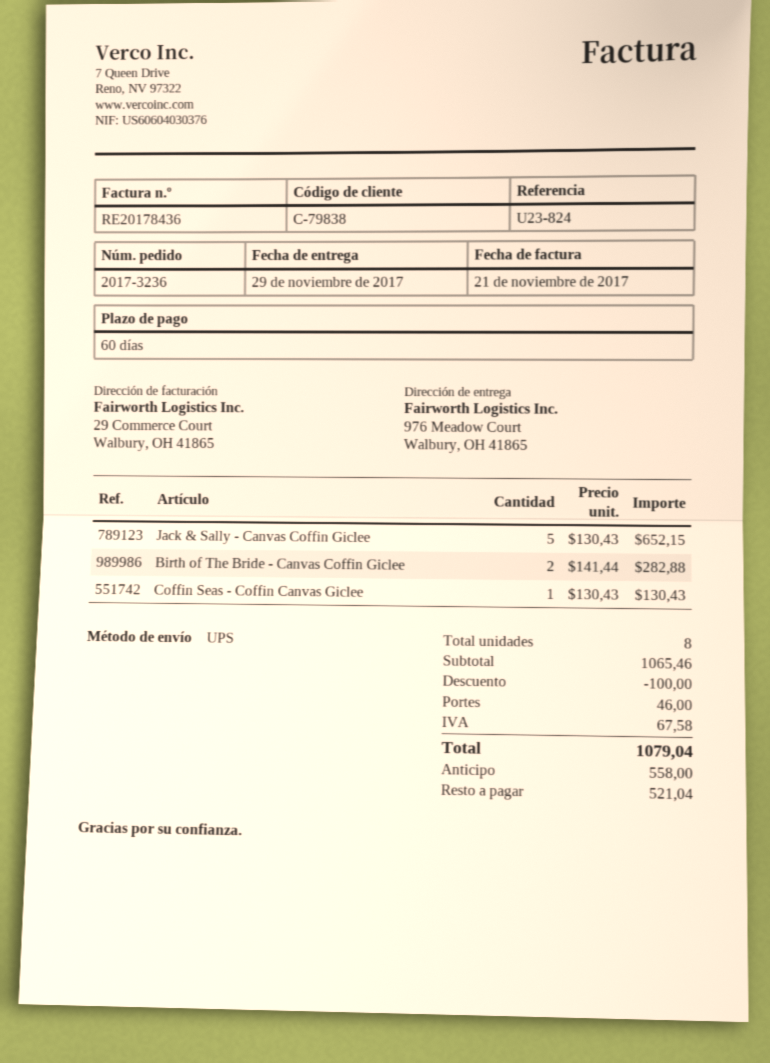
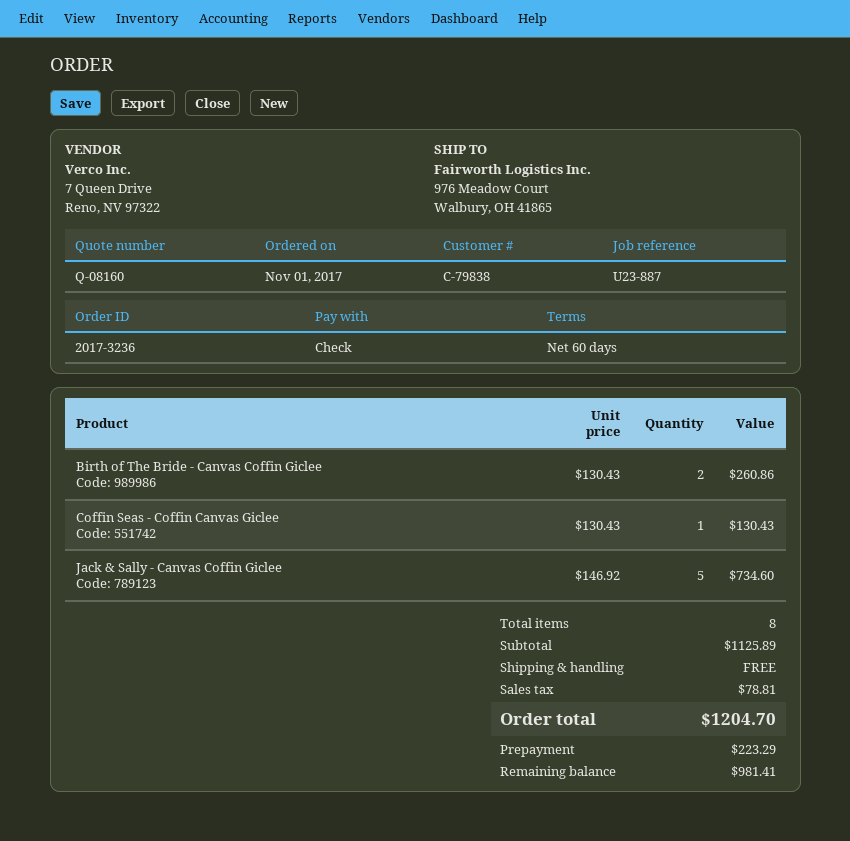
reference: U23-824 -> U23-887
Jack & Sally - Canvas Coffin Giclee: 5 x 130.43 = 652.15 -> 5 x 146.92 = 734.60
Birth of The Bride - Canvas Coffin Giclee: 2 x 141.44 = 282.88 -> 2 x 130.43 = 260.86
subtotal: 1065.46 -> 1125.89
discount: 100.00 -> none
shipping: 46.00 -> 0.00
tax: 67.58 -> 78.81
total: 1079.04 -> 1204.70
deposit: 558.00 -> 223.29
balance: 521.04 -> 981.41

